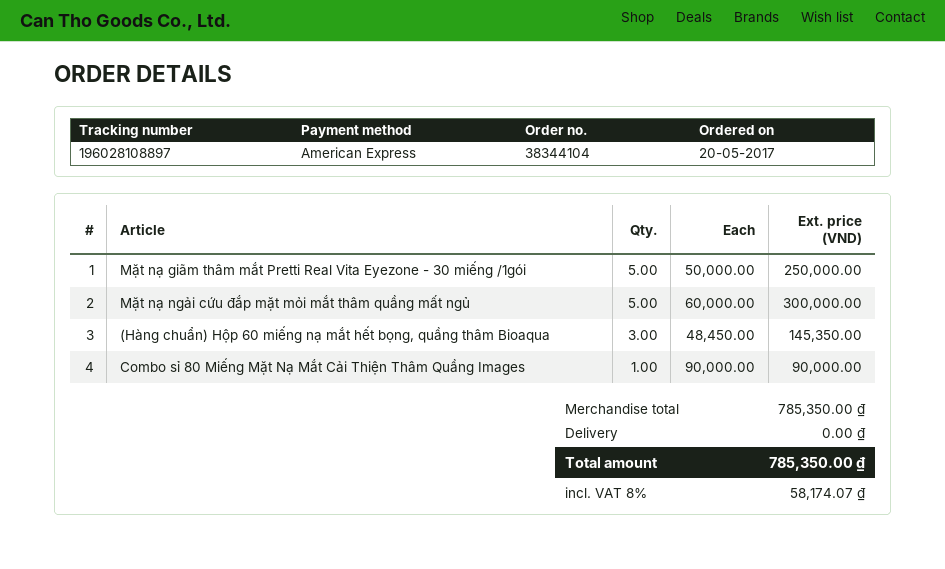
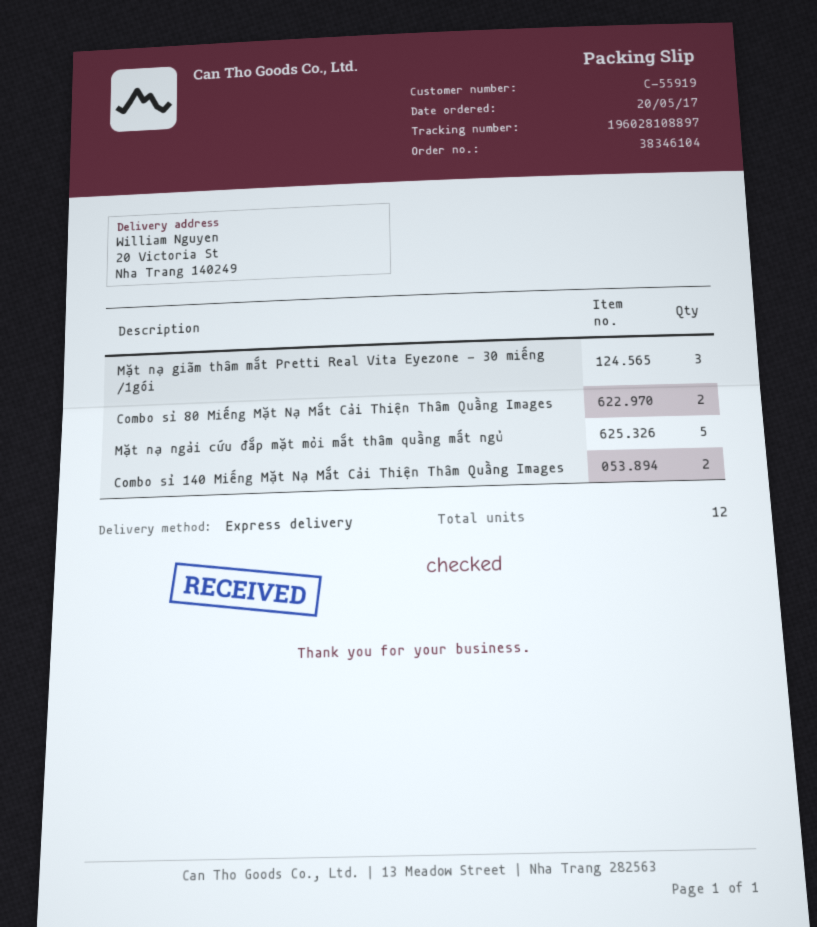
order number: 38344104 -> 38346104
Mặt nạ giãm thâm mắt Pretti Real Vita Eyezone - 30 miếng /1gói: 5 -> 3
(Hàng chuẩn) Hộp 60 miếng nạ mắt hết bọng, quầng thâm Bioaqua: 3 -> none
Combo sỉ 80 Miếng Mặt Nạ Mắt Cải Thiện Thâm Quầng Images: 1 -> 2
Combo sỉ 140 Miếng Mặt Nạ Mắt Cải Thiện Thâm Quầng Images: none -> 2

